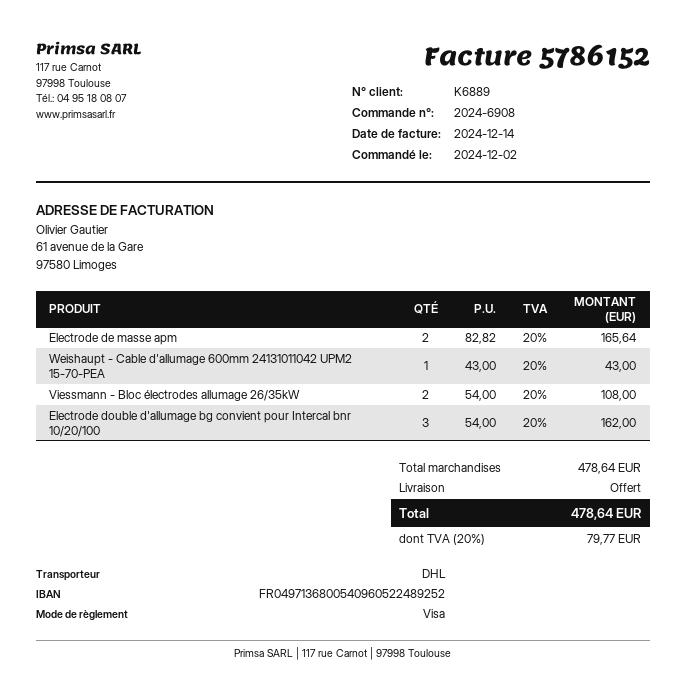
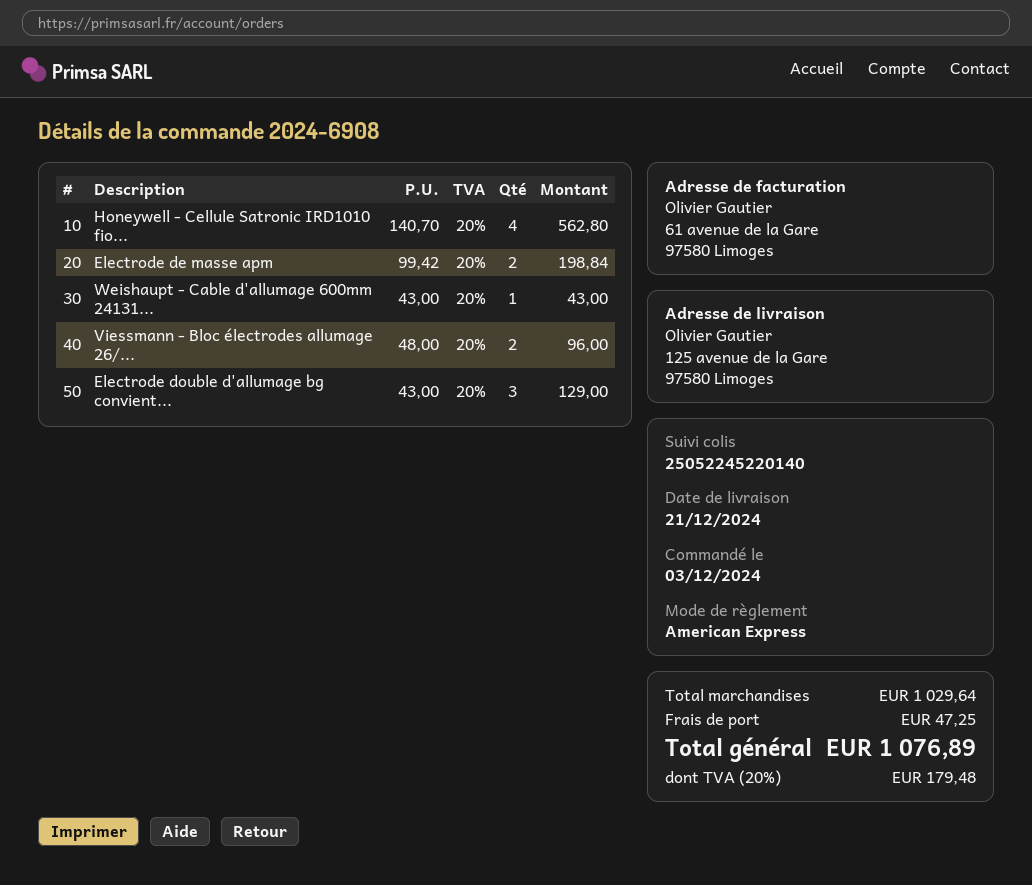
order date: 2024-12-02 -> 2024-12-03
payment method: Visa -> American Express
Electrode de masse apm: 2 x 82.82 = 165.64 -> 2 x 99.42 = 198.84
Viessmann - Bloc électrodes allumage 26/35kW: 2 x 54.00 = 108.00 -> 2 x 48.00 = 96.00
Electrode double d'allumage bg convient pour Intercal bnr 10/20/100: 3 x 54.00 = 162.00 -> 3 x 43.00 = 129.00
Honeywell - Cellule Satronic IRD1010 fio...: none -> 4 x 140.70 = 562.80
subtotal: 478.64 -> 1029.64
shipping: 0.00 -> 47.25
tax: 20% = 79.77 -> 20% = 179.48
total: 478.64 -> 1076.89

